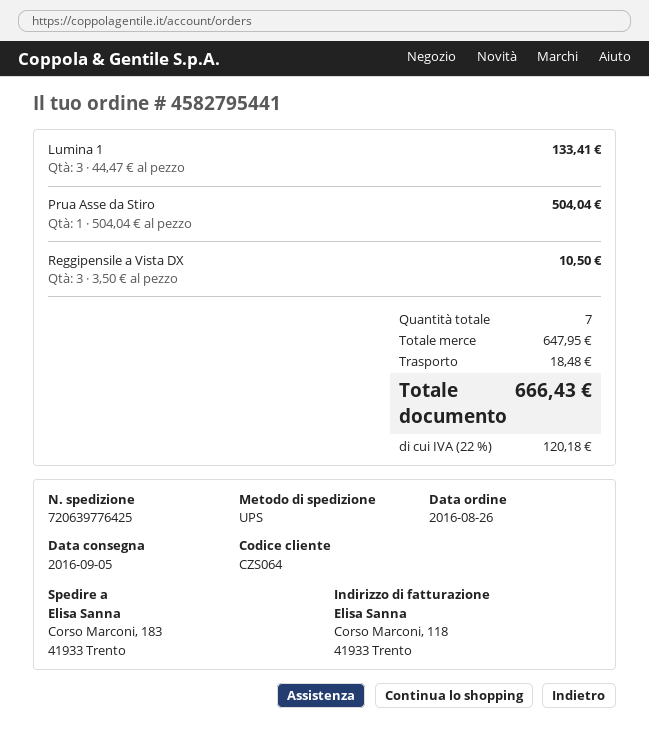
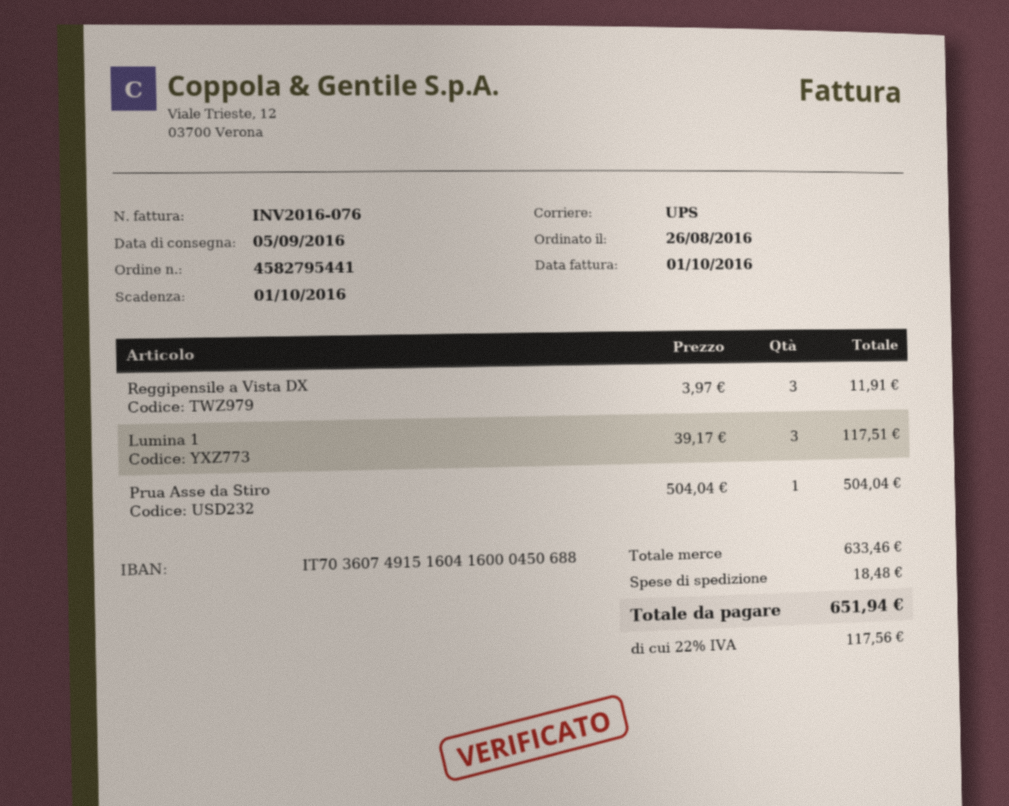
Lumina 1: 3 x 44.47 = 133.41 -> 3 x 39.17 = 117.51
Reggipensile a Vista DX: 3 x 3.50 = 10.50 -> 3 x 3.97 = 11.91
subtotal: 647.95 -> 633.46
tax: 22% = 120.18 -> 22% = 117.56
total: 666.43 -> 651.94

